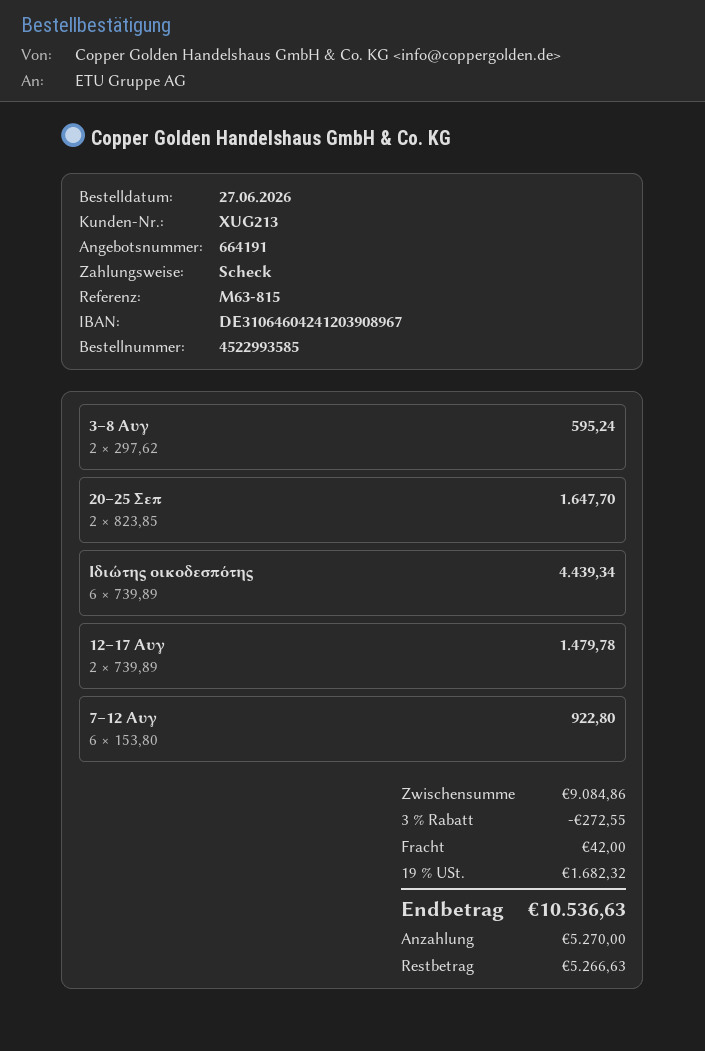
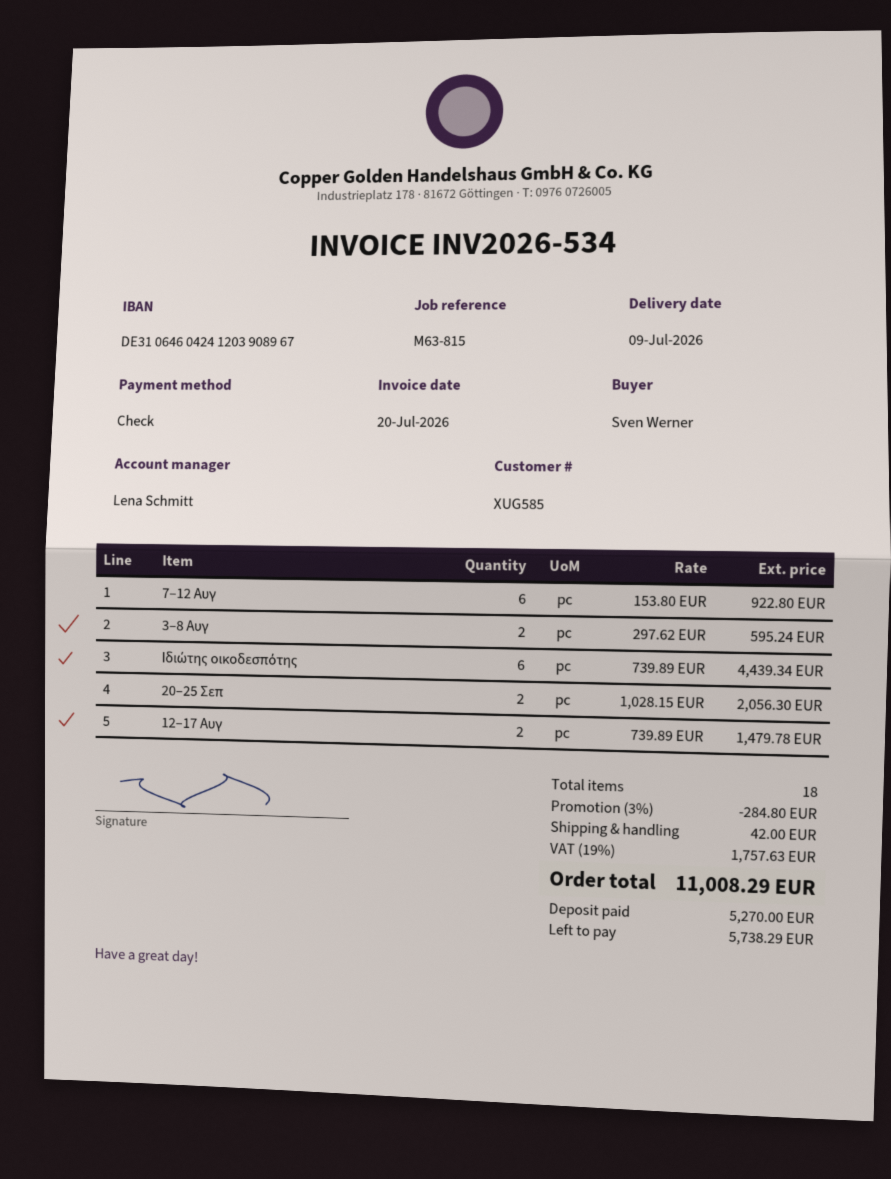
customer number: XUG213 -> XUG585
20–25 Σεπ: 2 x 823.85 = 1647.70 -> 2 x 1028.15 = 2056.30
discount: 3% = 272.55 -> 3% = 284.80
tax: 19% = 1682.32 -> 19% = 1757.63
total: 10536.63 -> 11008.29
balance: 5266.63 -> 5738.29

